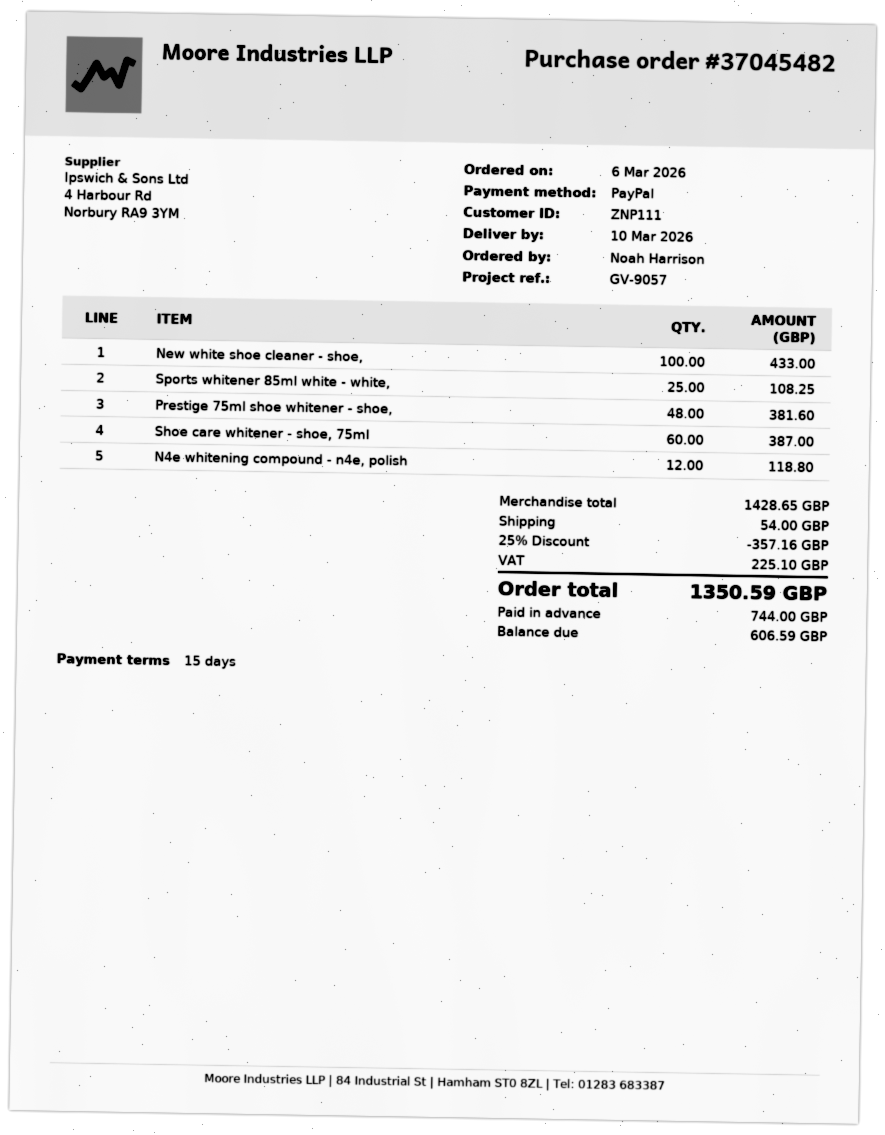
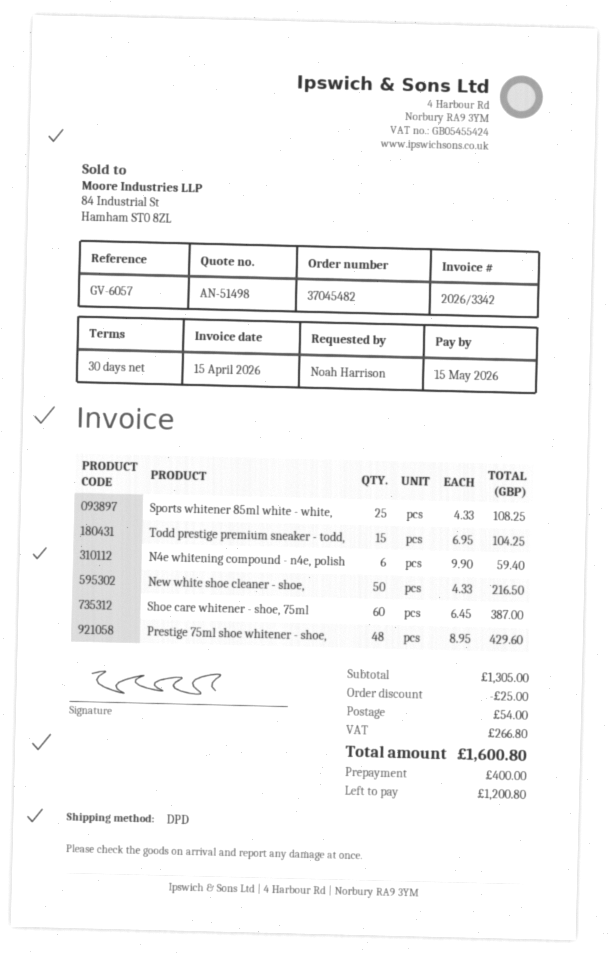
payment terms: 15 days -> 30 days
reference: GV-9057 -> GV-6057
New white shoe cleaner - shoe,: 100 for 433.00 -> 50 for 216.50
Prestige 75ml shoe whitener - shoe,: 48 for 381.60 -> 48 for 429.60
N4e whitening compound - n4e, polish: 12 for 118.80 -> 6 for 59.40
Todd prestige premium sneaker - todd,: none -> 15 for 104.25
subtotal: 1428.65 -> 1305.00
discount: 357.16 -> 25.00
tax: 225.10 -> 266.80
total: 1350.59 -> 1600.80
deposit: 744.00 -> 400.00
balance: 606.59 -> 1200.80

